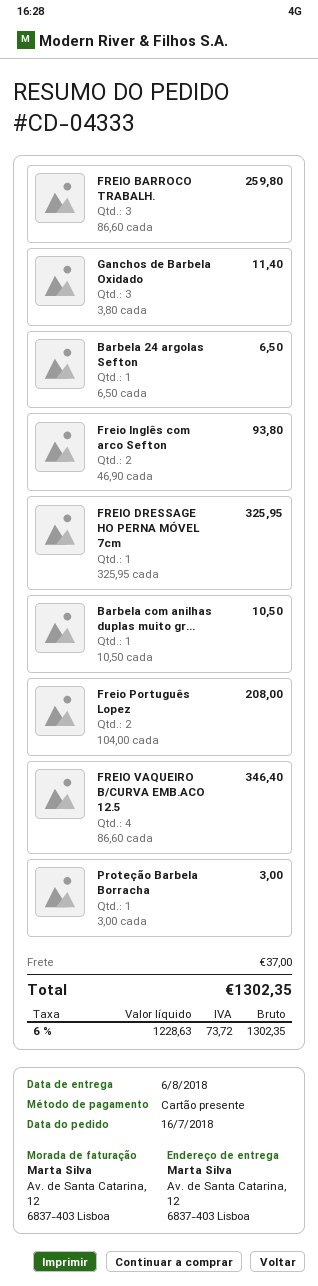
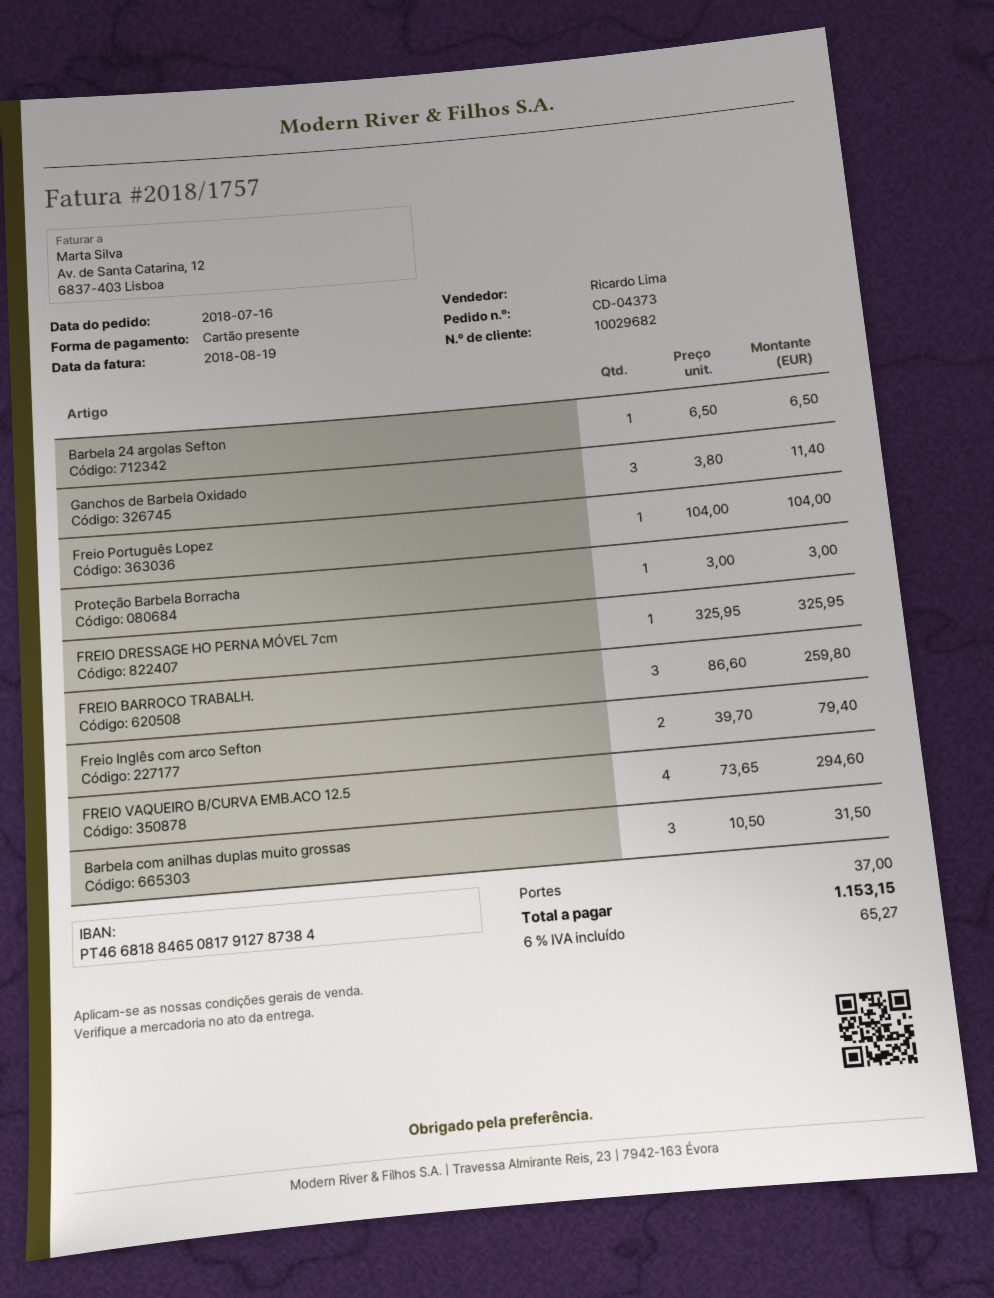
order number: CD-04333 -> CD-04373
Freio Inglês com arco Sefton: 2 x 46.90 = 93.80 -> 2 x 39.70 = 79.40
Barbela com anilhas duplas muito gr...: 1 x 10.50 = 10.50 -> 3 x 10.50 = 31.50
Freio Português Lopez: 2 x 104.00 = 208.00 -> 1 x 104.00 = 104.00
FREIO VAQUEIRO B/CURVA EMB.ACO 12.5: 4 x 86.60 = 346.40 -> 4 x 73.65 = 294.60
tax: 6% = 73.72 -> 6% = 65.27
total: 1302.35 -> 1153.15

